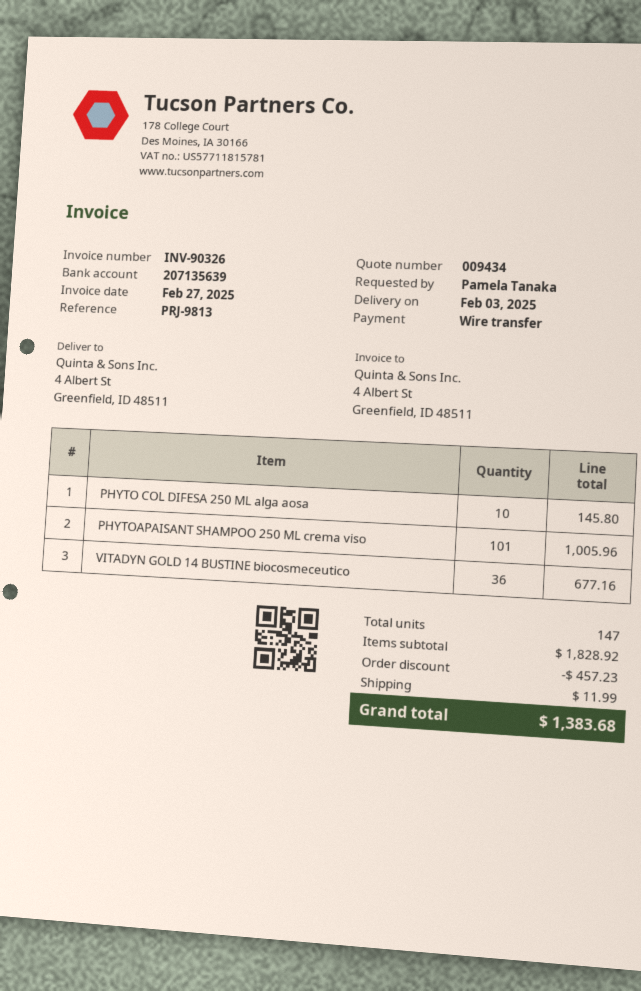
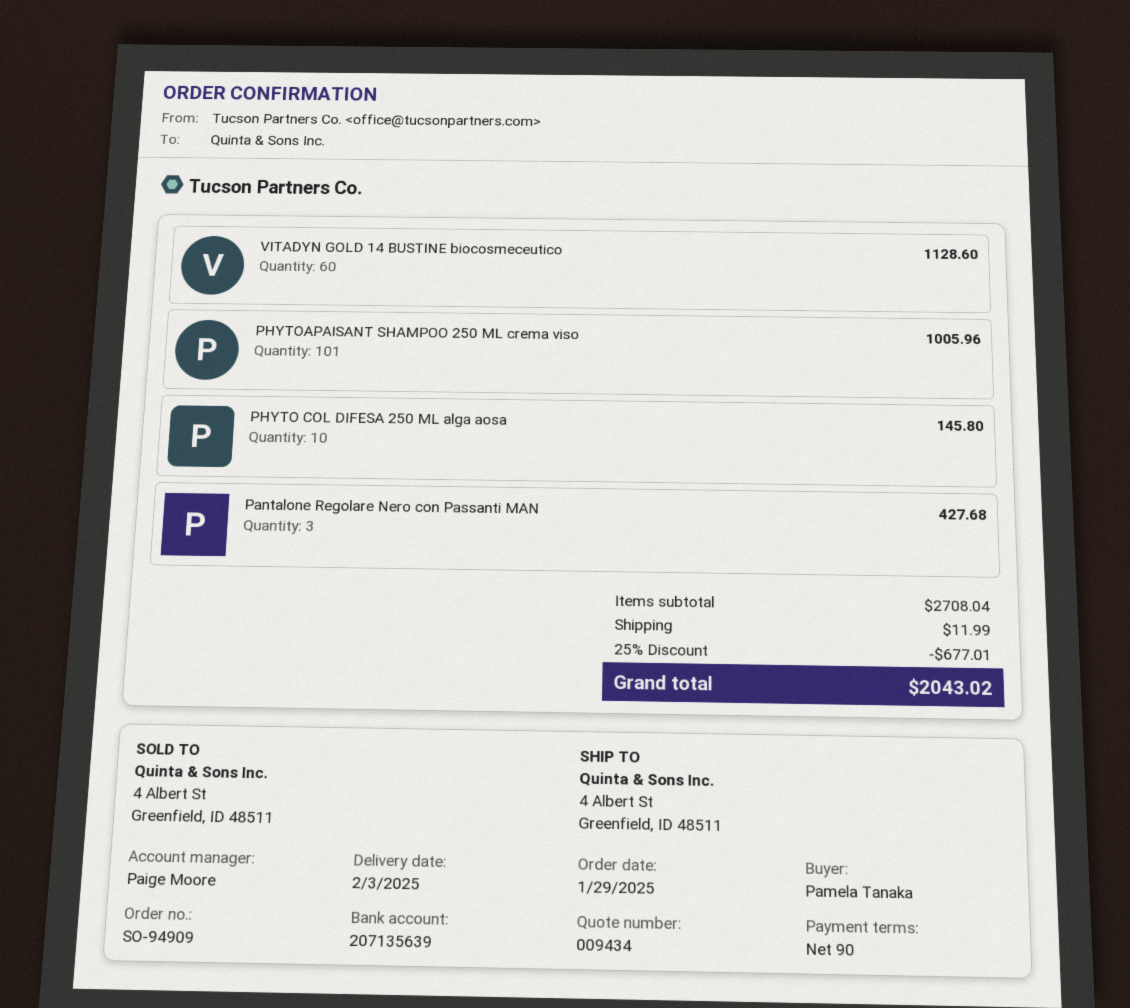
VITADYN GOLD 14 BUSTINE biocosmeceutico: 36 for 677.16 -> 60 for 1128.60
Pantalone Regolare Nero con Passanti MAN: none -> 3 for 427.68
subtotal: 1828.92 -> 2708.04
discount: 457.23 -> 677.01
total: 1383.68 -> 2043.02

